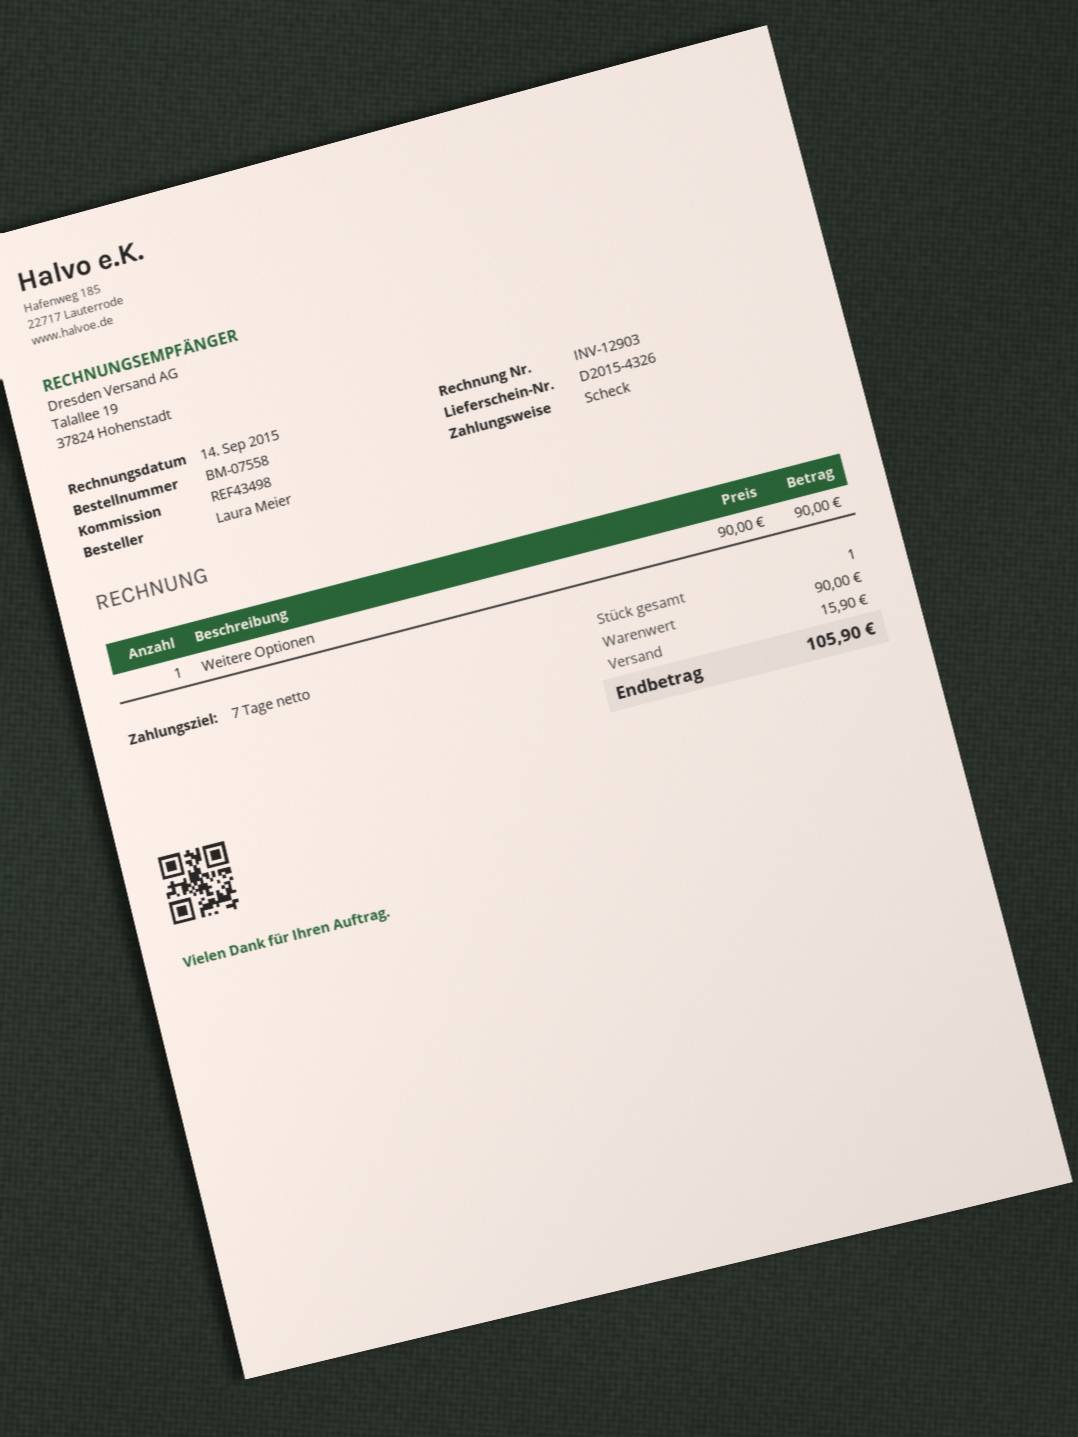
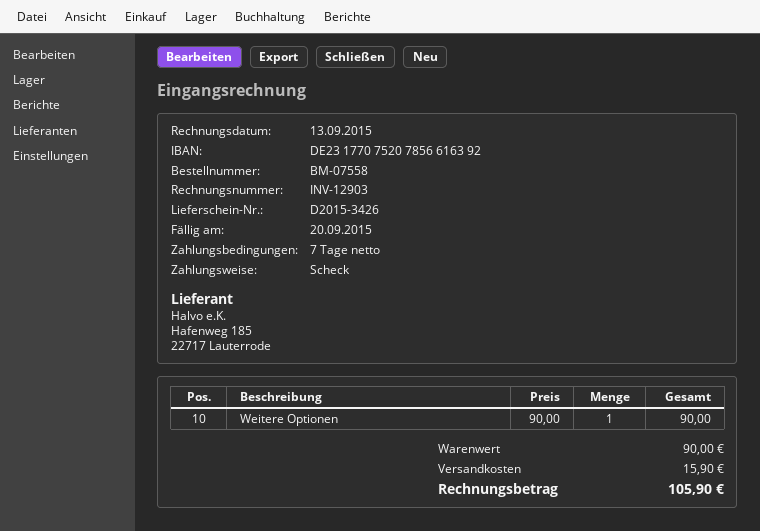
delivery note number: D2015-4326 -> D2015-3426
invoice date: 2015-09-14 -> 2015-09-13

